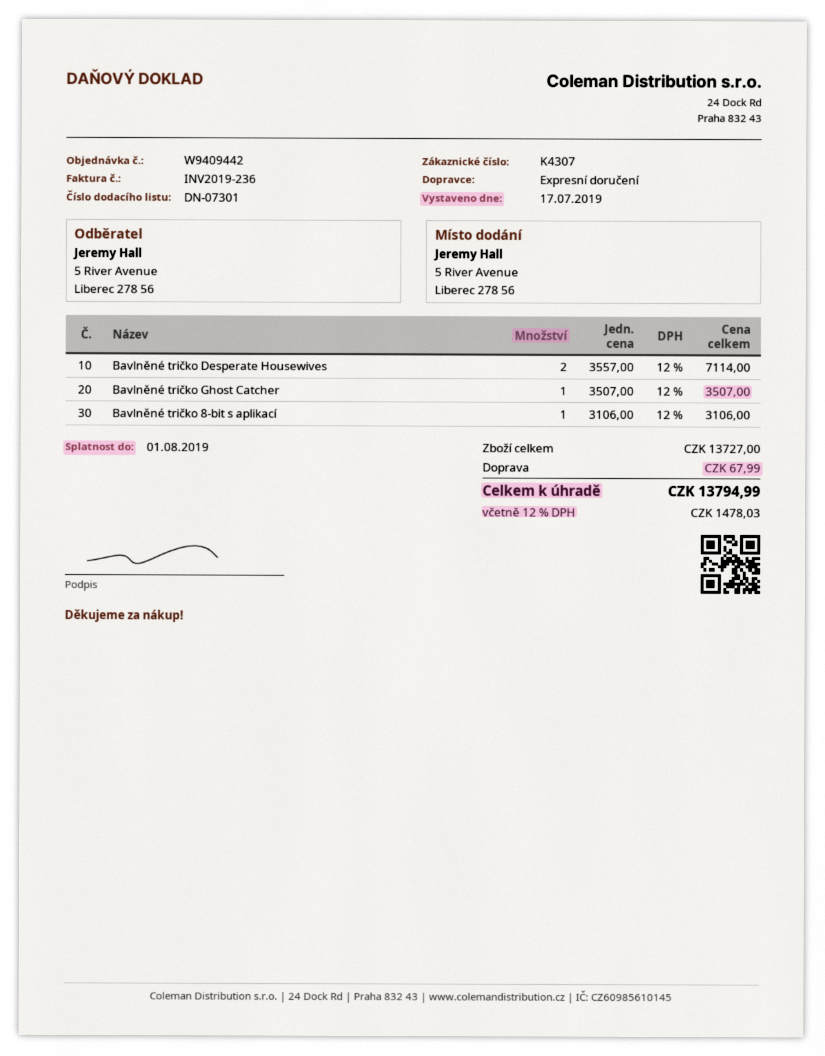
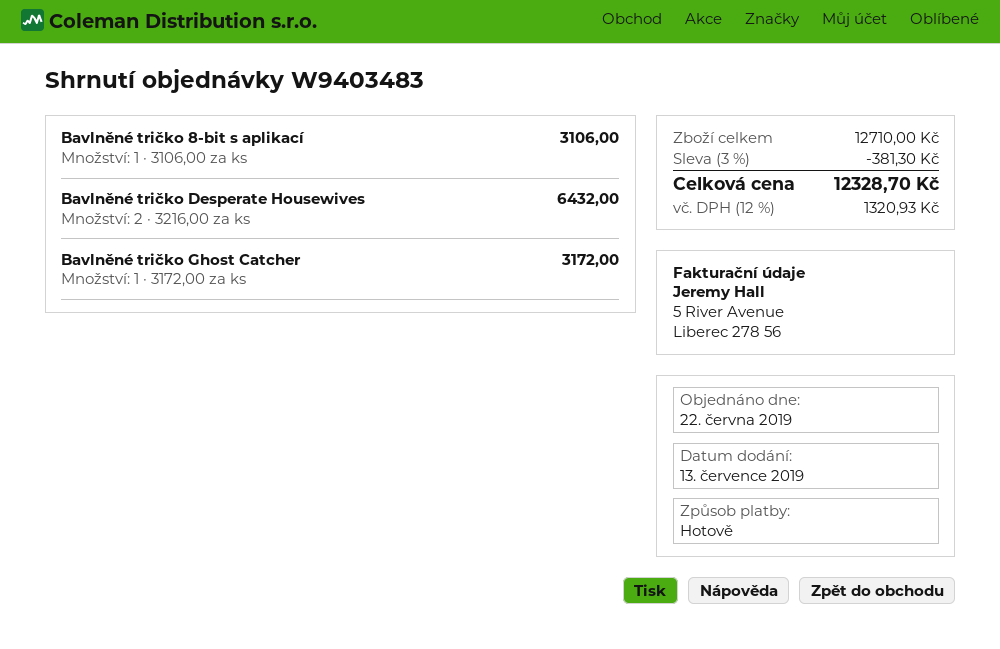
order number: W9409442 -> W9403483
Bavlněné tričko Desperate Housewives: 2 x 3557.00 = 7114.00 -> 2 x 3216.00 = 6432.00
Bavlněné tričko Ghost Catcher: 1 x 3507.00 = 3507.00 -> 1 x 3172.00 = 3172.00
subtotal: 13727.00 -> 12710.00
discount: none -> 3% = 381.30
shipping: 67.99 -> none
tax: 12% = 1478.03 -> 12% = 1320.93
total: 13794.99 -> 12328.70

